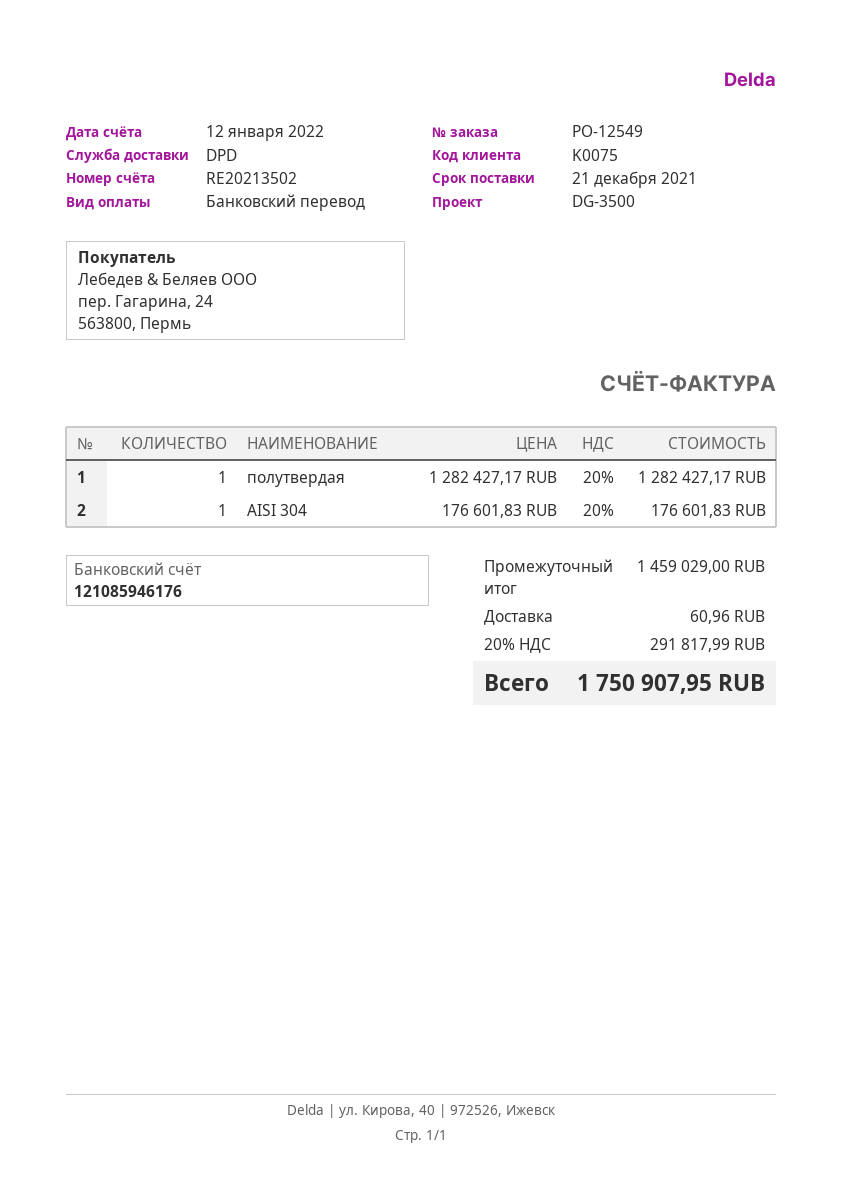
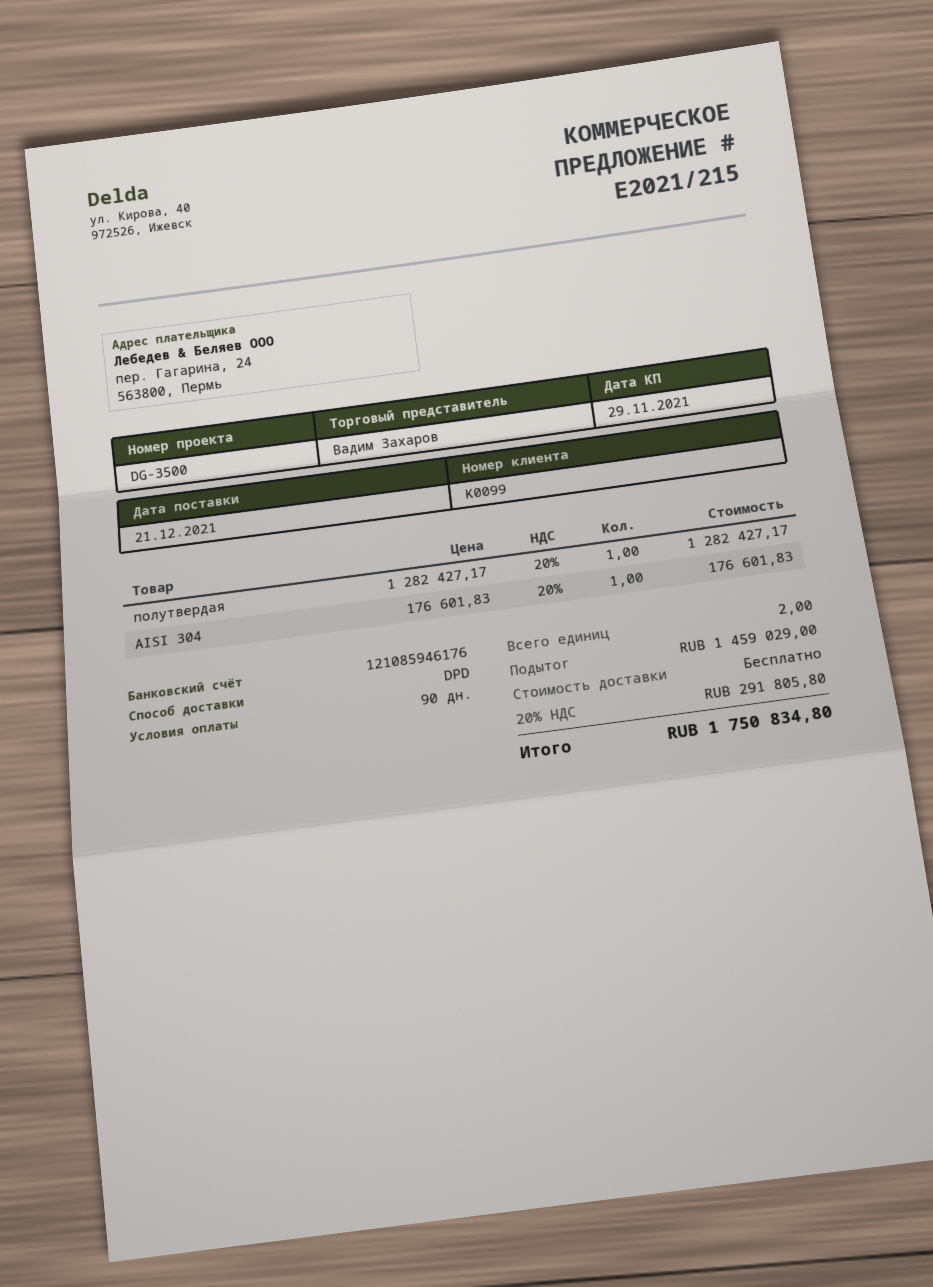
customer number: K0075 -> K0099
shipping: 60.96 -> 0.00
tax: 20% = 291817.99 -> 20% = 291805.80
total: 1750907.95 -> 1750834.80

